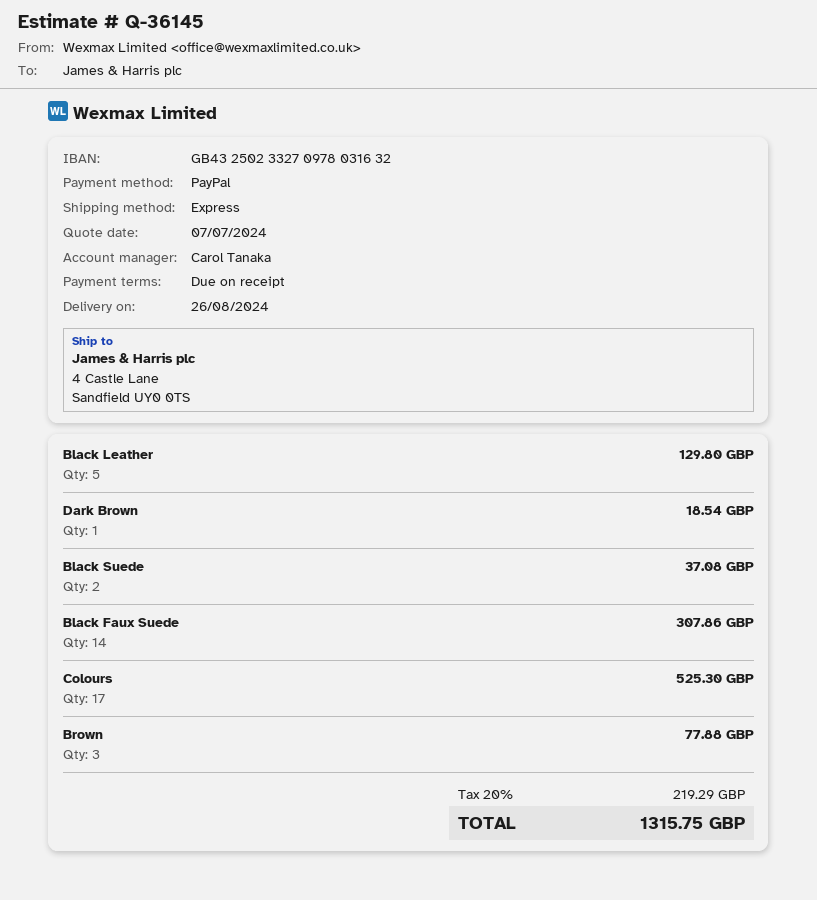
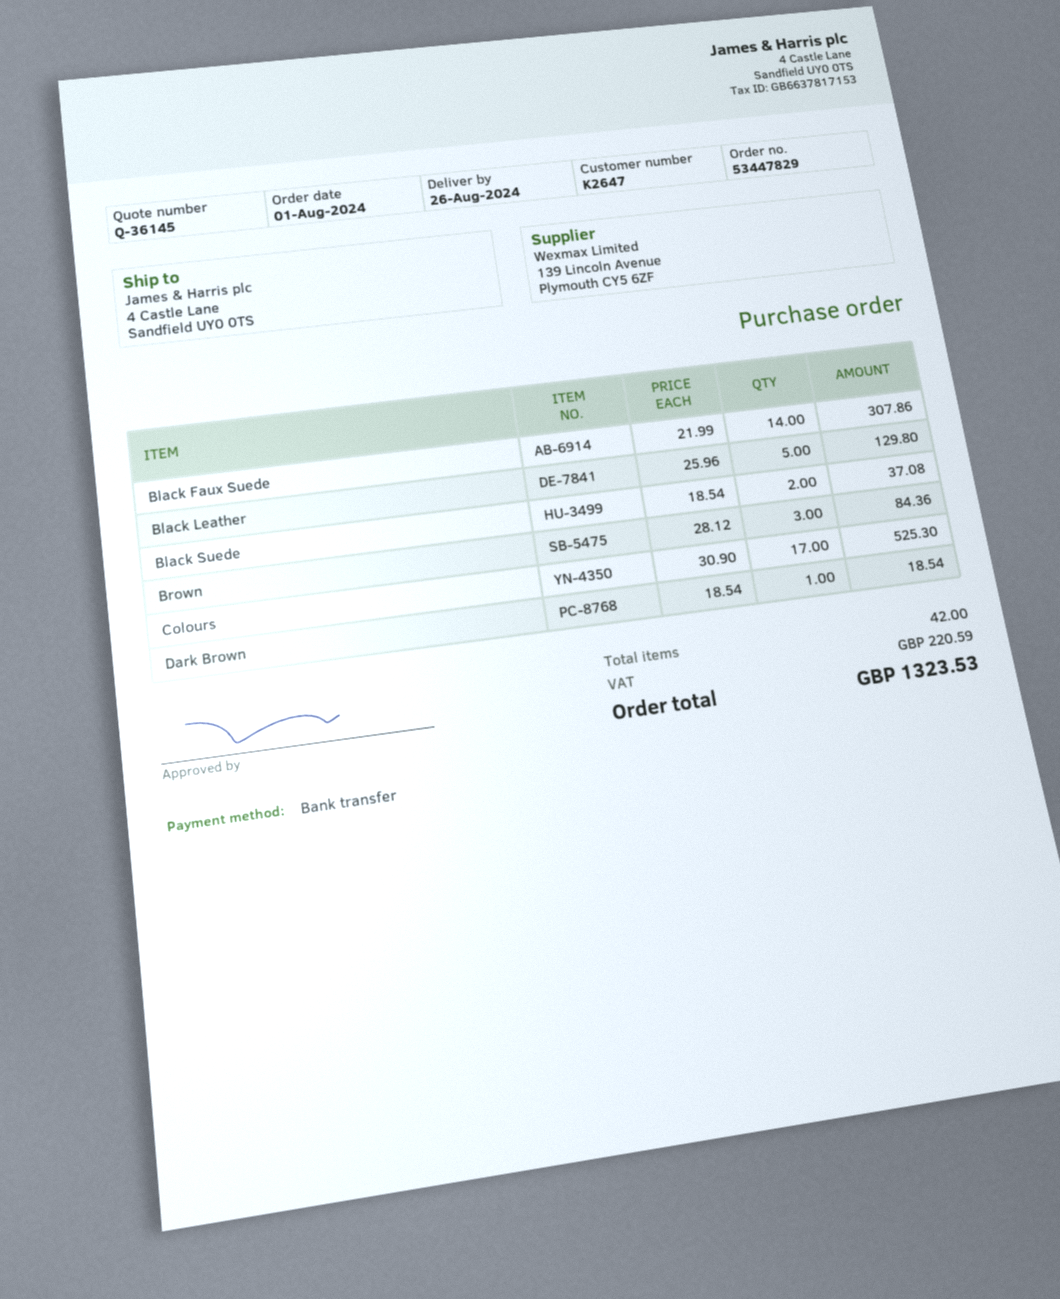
payment method: PayPal -> bank transfer
Brown: 3 for 77.88 -> 3 for 84.36
tax: 219.29 -> 220.59
total: 1315.75 -> 1323.53

